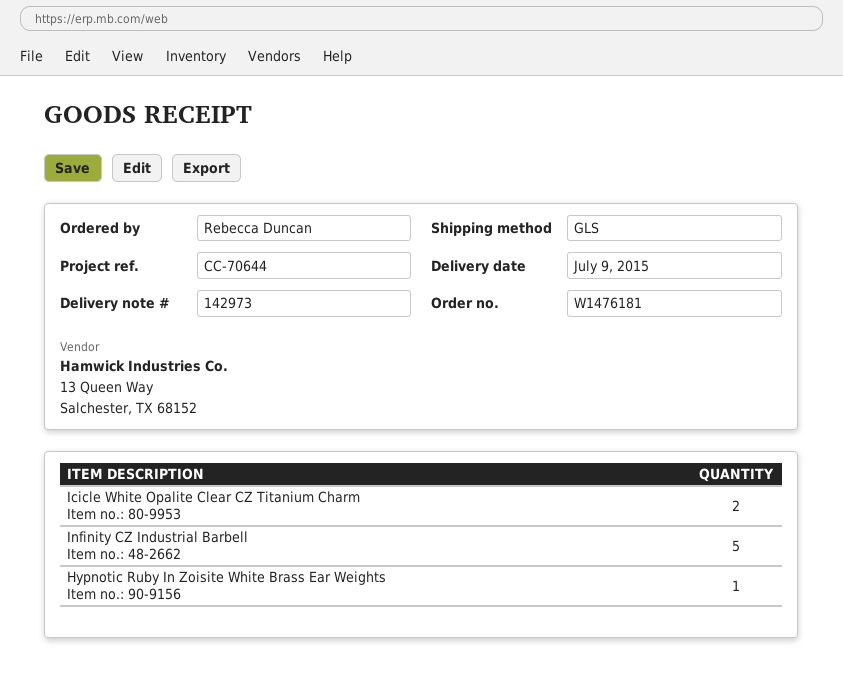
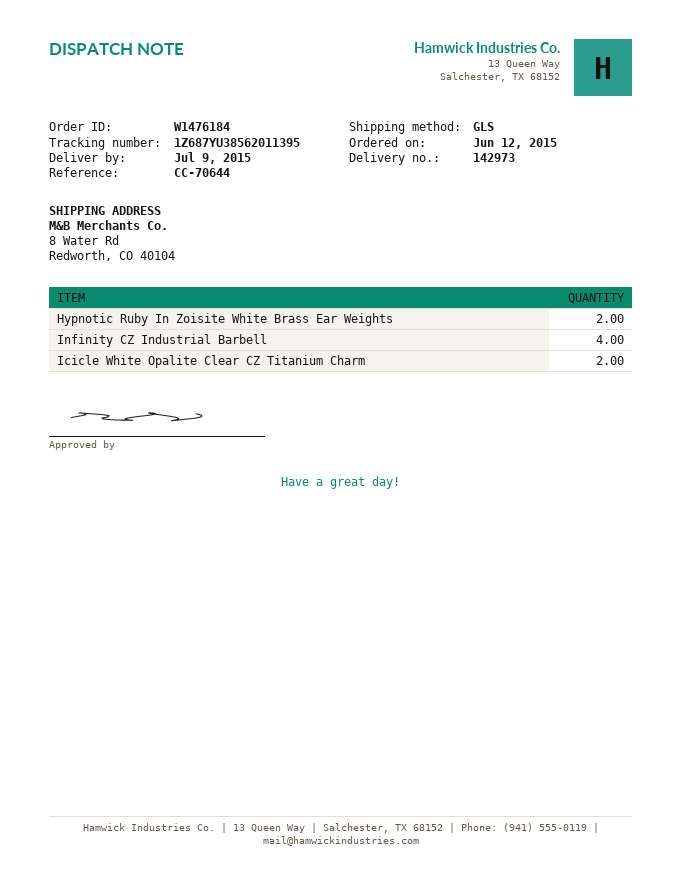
order number: W1476181 -> W1476184
Infinity CZ Industrial Barbell: 5 -> 4
Hypnotic Ruby In Zoisite White Brass Ear Weights: 1 -> 2

